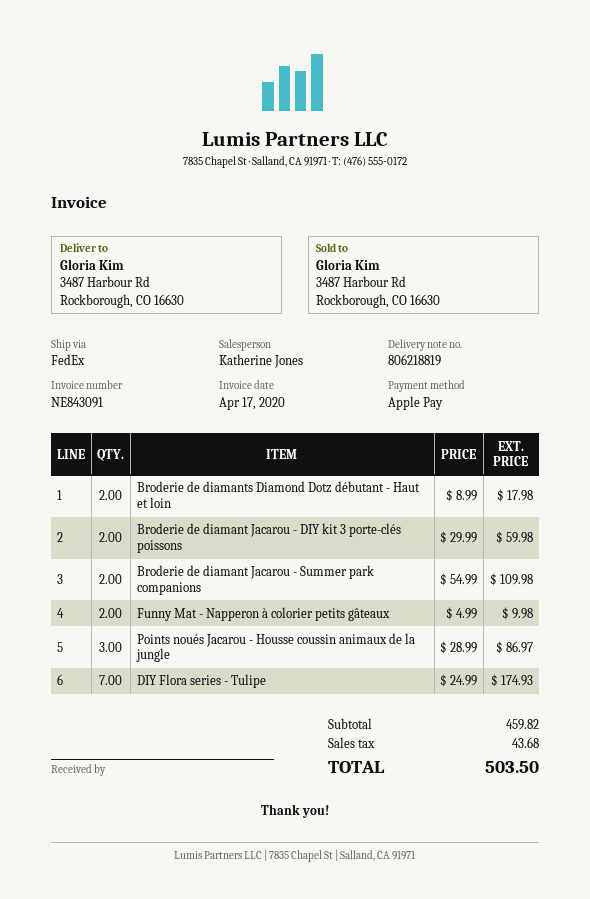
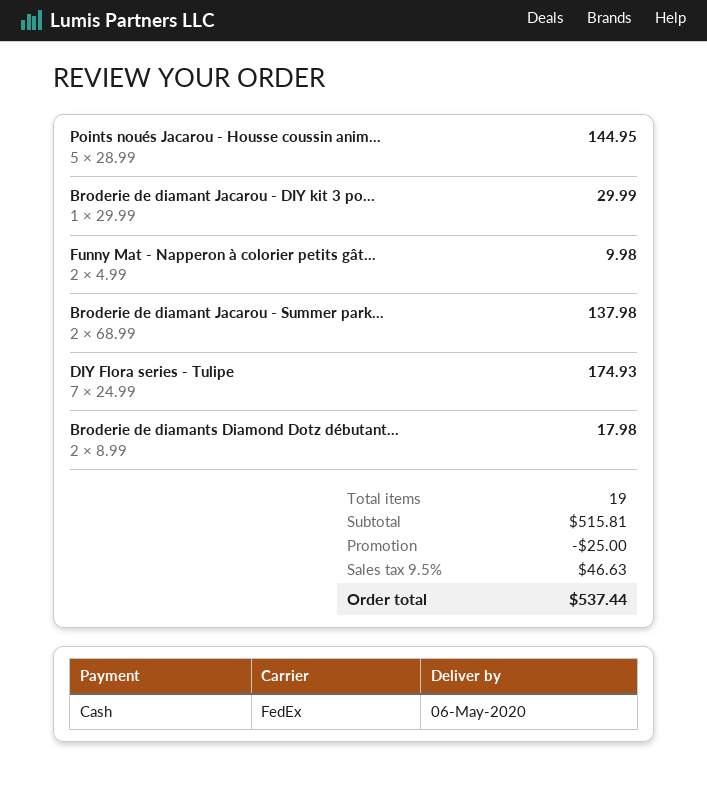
payment method: Apple Pay -> cash
Broderie de diamant Jacarou - DIY kit 3 porte-clés poissons: 2 x 29.99 = 59.98 -> 1 x 29.99 = 29.99
Broderie de diamant Jacarou - Summer park companions: 2 x 54.99 = 109.98 -> 2 x 68.99 = 137.98
Points noués Jacarou - Housse coussin animaux de la jungle: 3 x 28.99 = 86.97 -> 5 x 28.99 = 144.95
subtotal: 459.82 -> 515.81
discount: none -> 25.00
tax: 43.68 -> 46.63
total: 503.50 -> 537.44

